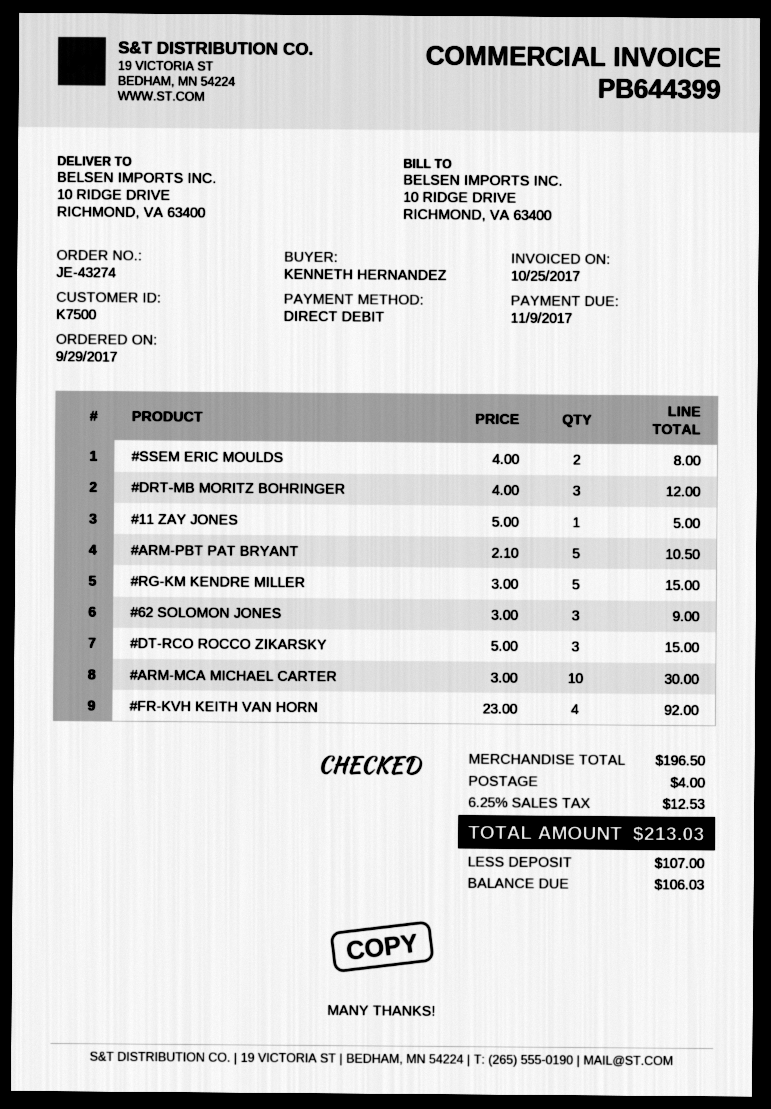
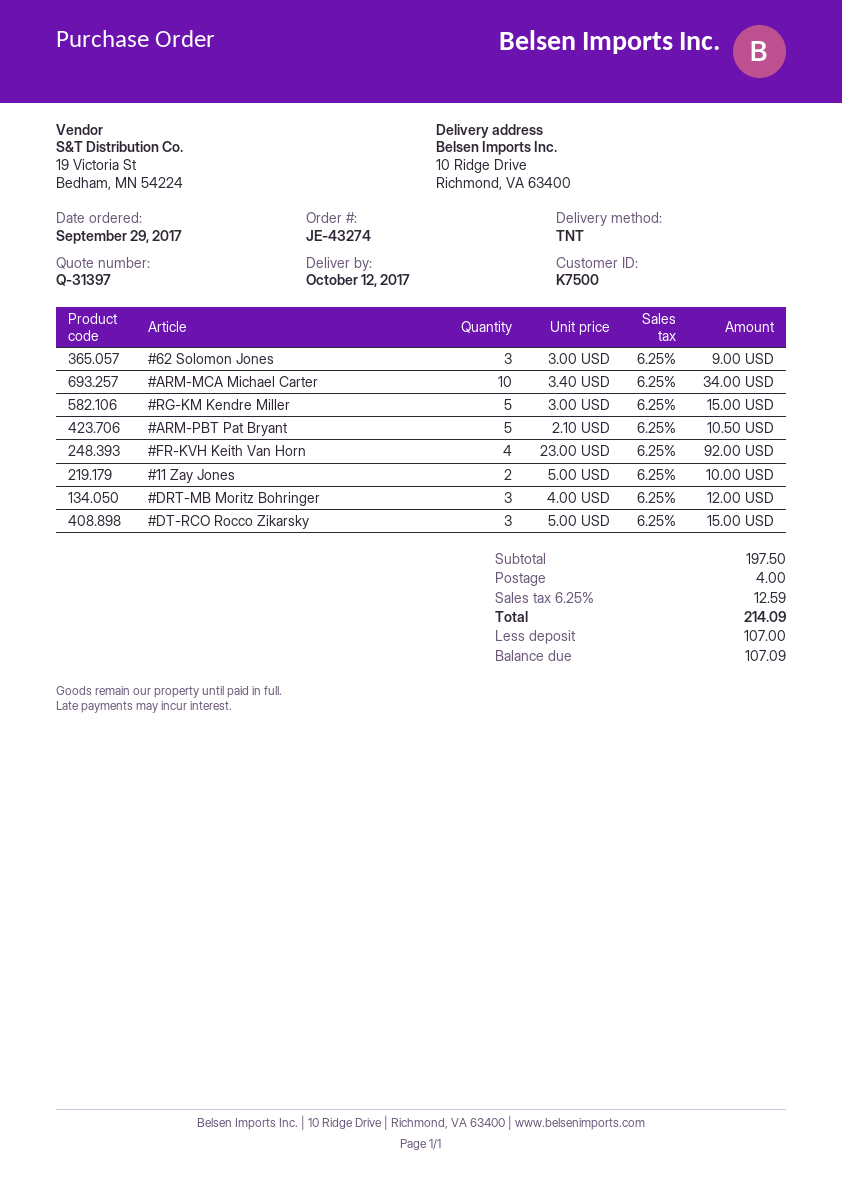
#SSEM ERIC MOULDS: 2 x 4.00 = 8.00 -> none
#11 ZAY JONES: 1 x 5.00 = 5.00 -> 2 x 5.00 = 10.00
#ARM-MCA MICHAEL CARTER: 10 x 3.00 = 30.00 -> 10 x 3.40 = 34.00
subtotal: 196.50 -> 197.50
tax: 6.25% = 12.53 -> 6.25% = 12.59
total: 213.03 -> 214.09
balance: 106.03 -> 107.09

